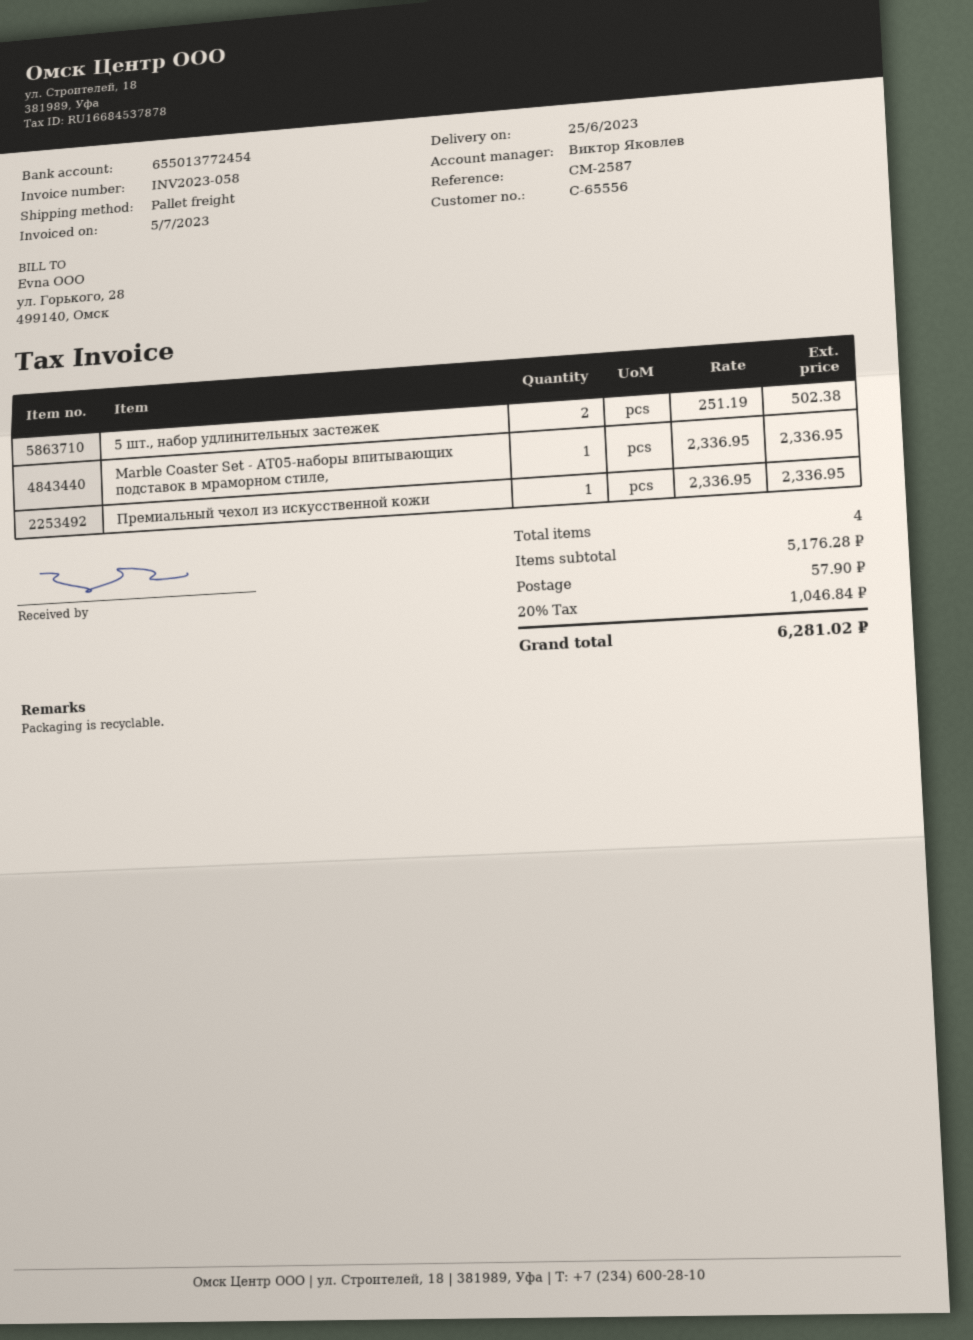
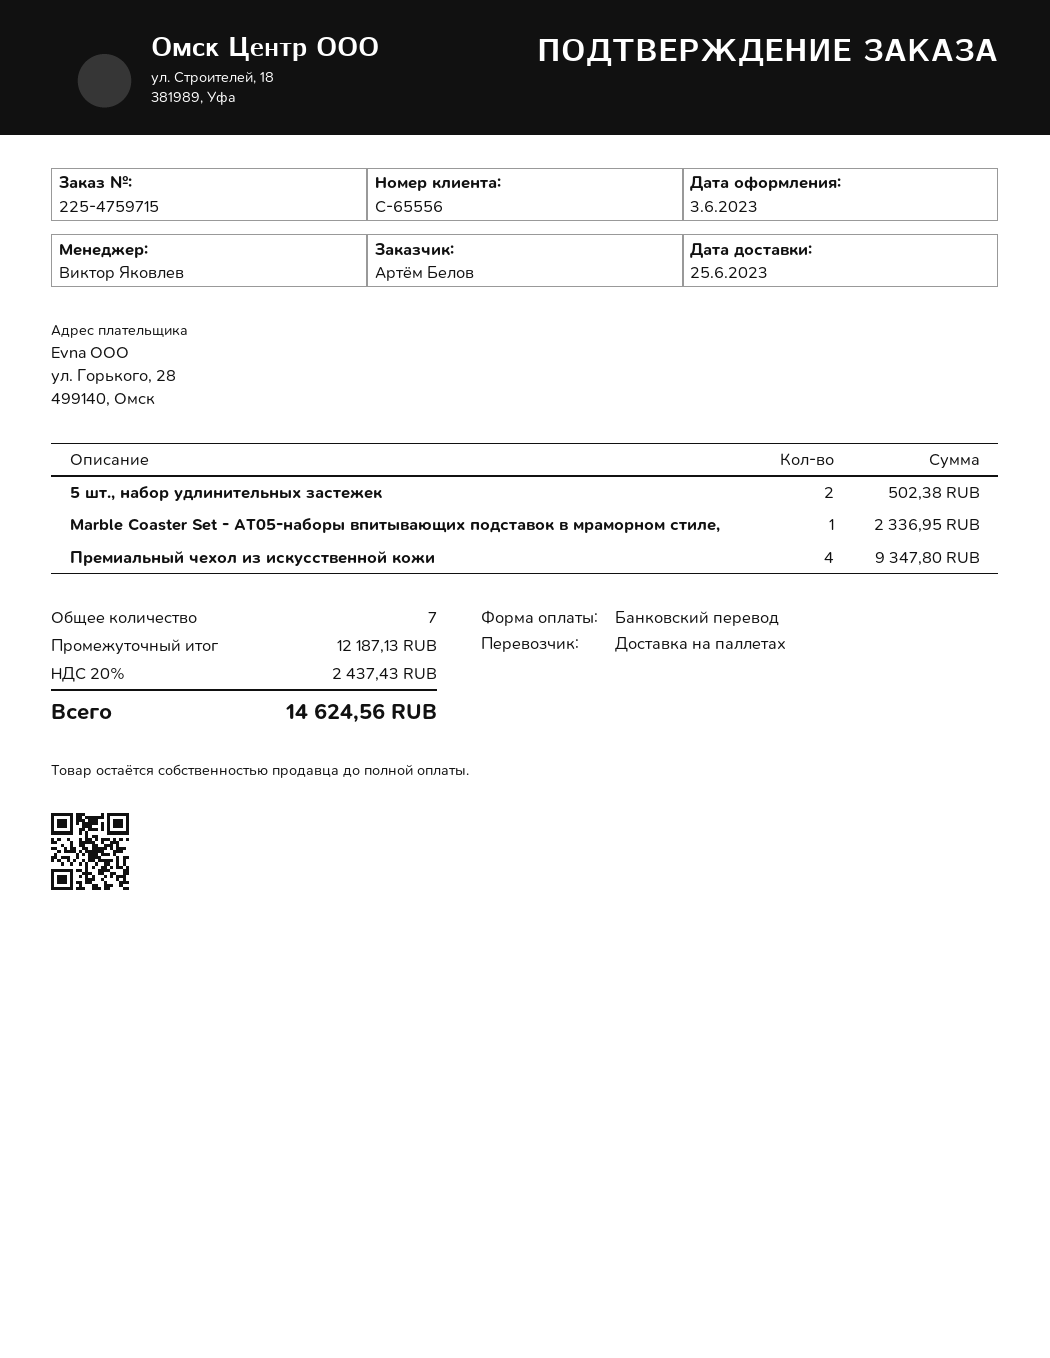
Премиальный чехол из искусственной кожи: 1 for 2336.95 -> 4 for 9347.80
total quantity: 4 -> 7
subtotal: 5176.28 -> 12187.13
shipping: 57.90 -> none
tax: 20% = 1046.84 -> 20% = 2437.43
total: 6281.02 -> 14624.56

